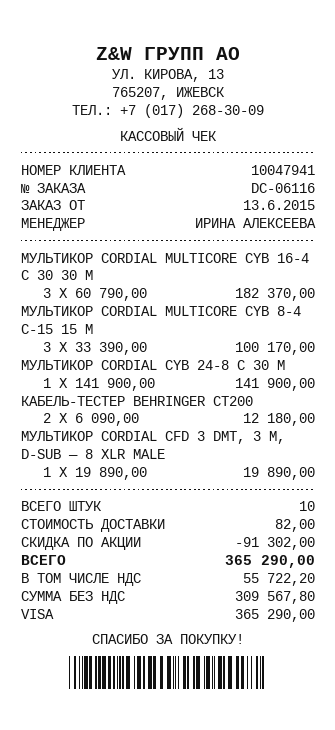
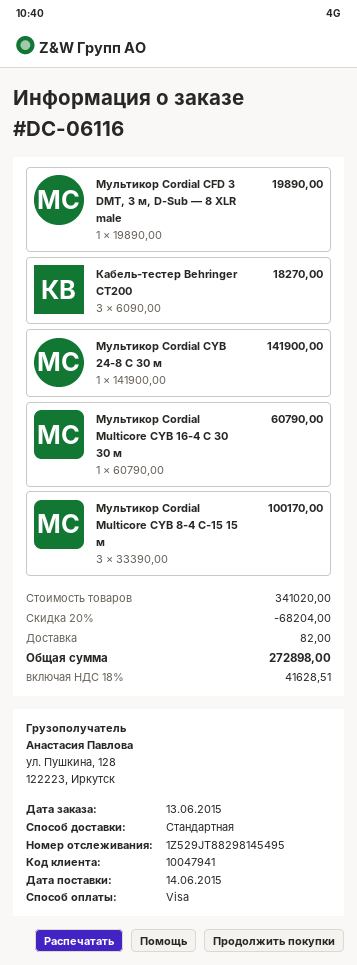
МУЛЬТИКОР CORDIAL MULTICORE CYB 16-4 C 30 30 М: 3 x 60790.00 = 182370.00 -> 1 x 60790.00 = 60790.00
КАБЕЛЬ-ТЕСТЕР BEHRINGER CT200: 2 x 6090.00 = 12180.00 -> 3 x 6090.00 = 18270.00
discount: 91302.00 -> 68204.00
tax: 55722.20 -> 41628.51
total: 365290.00 -> 272898.00

